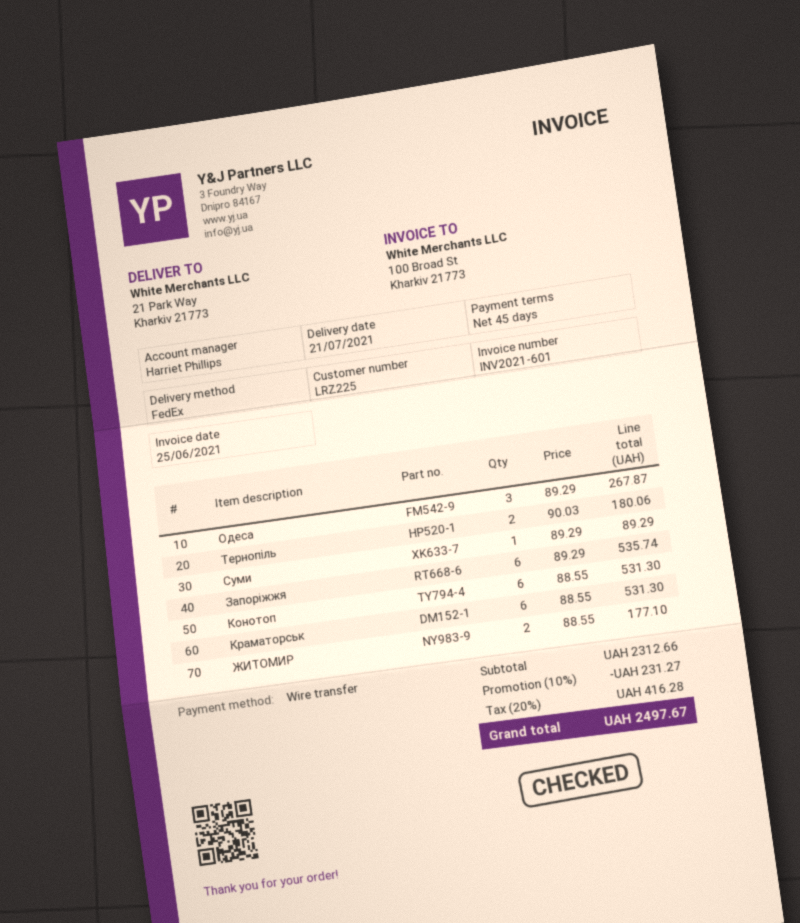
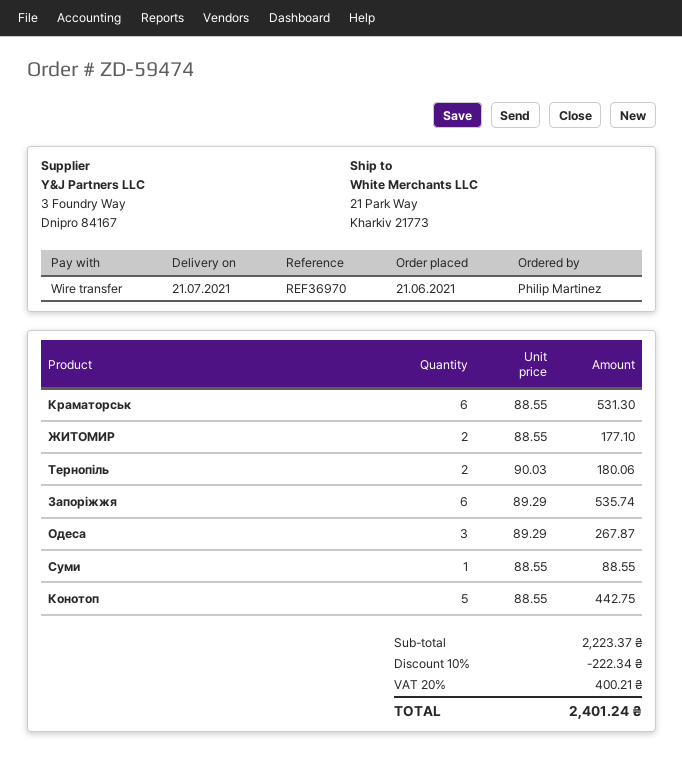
Суми: 1 x 89.29 = 89.29 -> 1 x 88.55 = 88.55
Конотоп: 6 x 88.55 = 531.30 -> 5 x 88.55 = 442.75
subtotal: 2312.66 -> 2223.37
discount: 10% = 231.27 -> 10% = 222.34
tax: 20% = 416.28 -> 20% = 400.21
total: 2497.67 -> 2401.24

